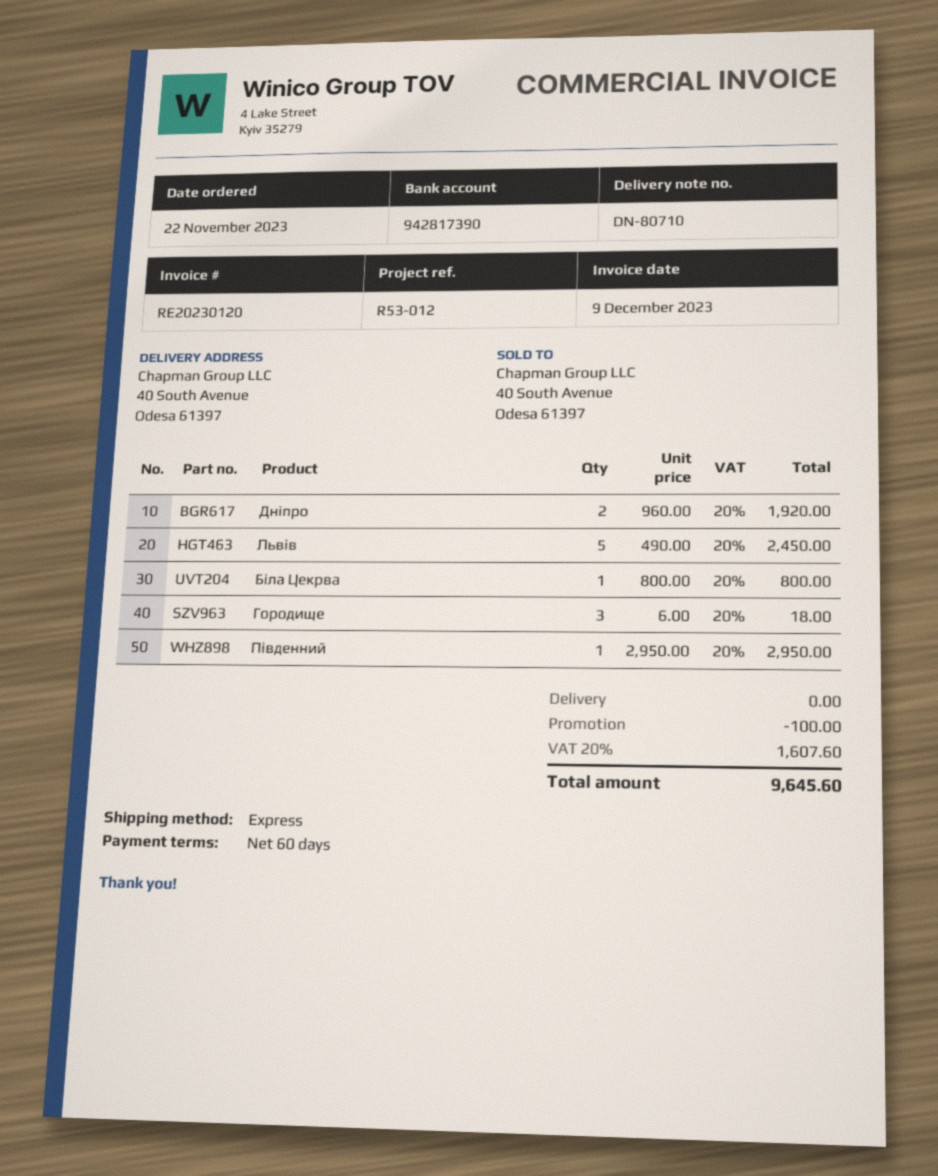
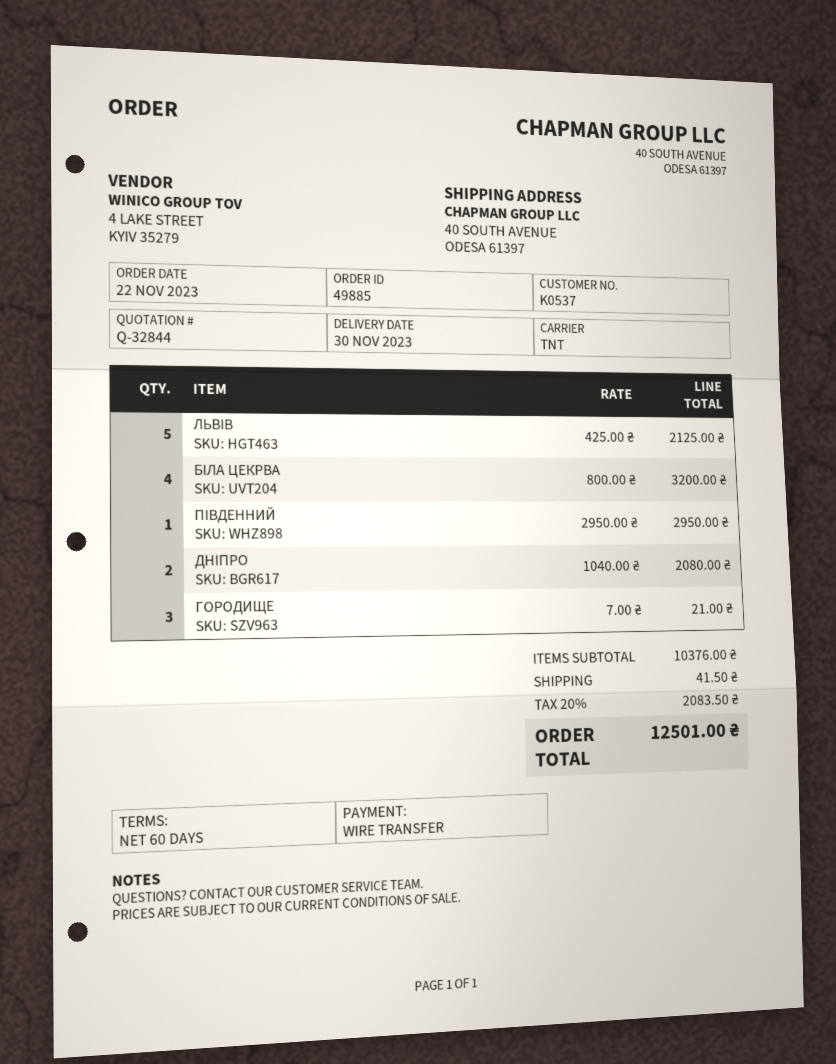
shipping method: express -> TNT
Дніпро: 2 x 960.00 = 1920.00 -> 2 x 1040.00 = 2080.00
Львів: 5 x 490.00 = 2450.00 -> 5 x 425.00 = 2125.00
Біла Цекрва: 1 x 800.00 = 800.00 -> 4 x 800.00 = 3200.00
Городище: 3 x 6.00 = 18.00 -> 3 x 7.00 = 21.00
discount: 100.00 -> none
shipping: 0.00 -> 41.50
tax: 20% = 1607.60 -> 20% = 2083.50
total: 9645.60 -> 12501.00

